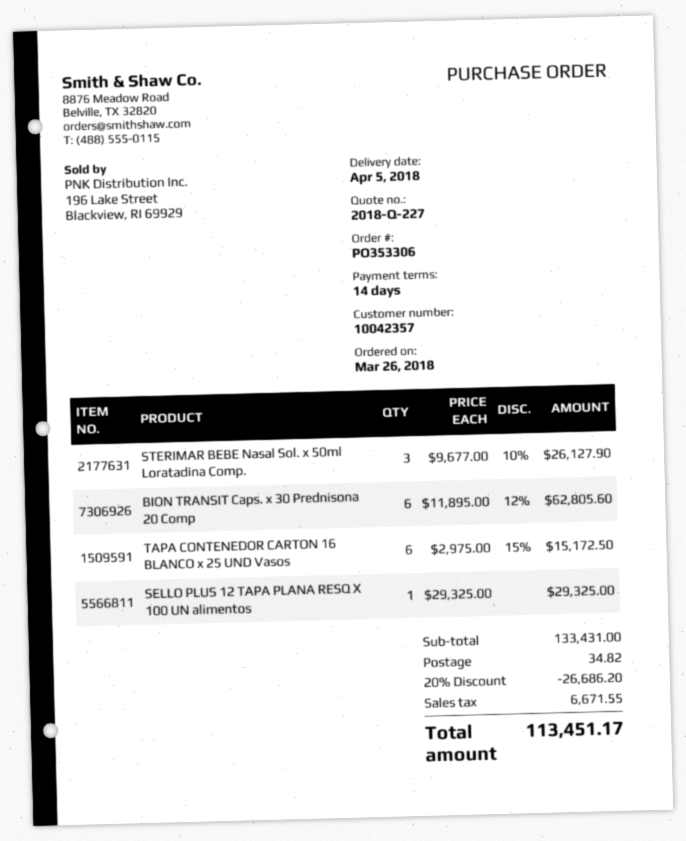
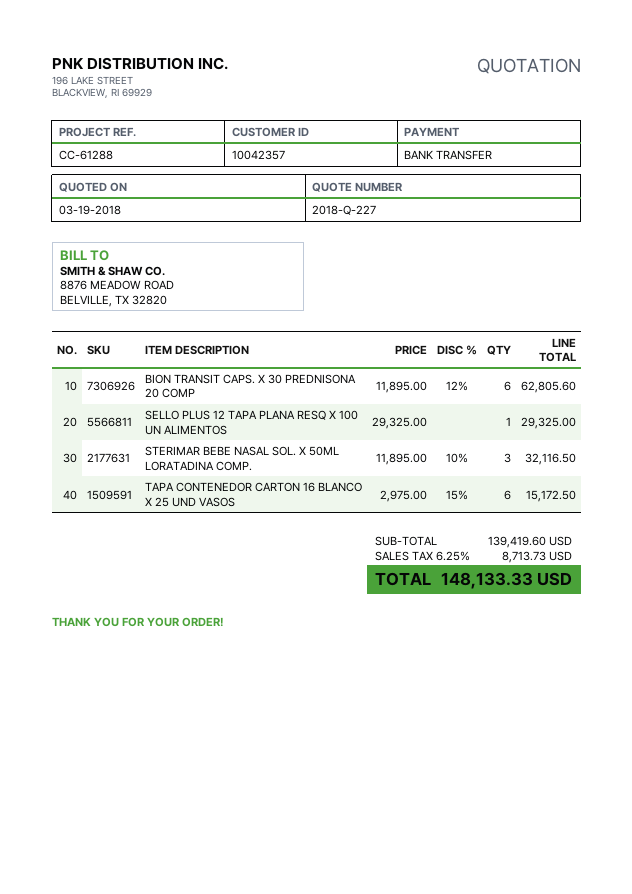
STERIMAR BEBE Nasal Sol. x 50ml Loratadina Comp.: 3 x 9677.00 - 10% = 26127.90 -> 3 x 11895.00 - 10% = 32116.50
subtotal: 133431.00 -> 139419.60
discount: 20% = 26686.20 -> none
shipping: 34.82 -> none
tax: 6671.55 -> 8713.73
total: 113451.17 -> 148133.33

